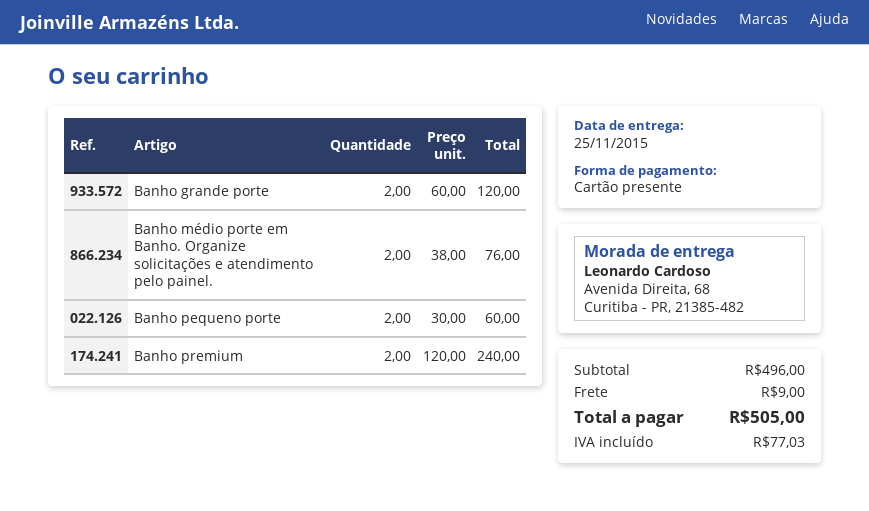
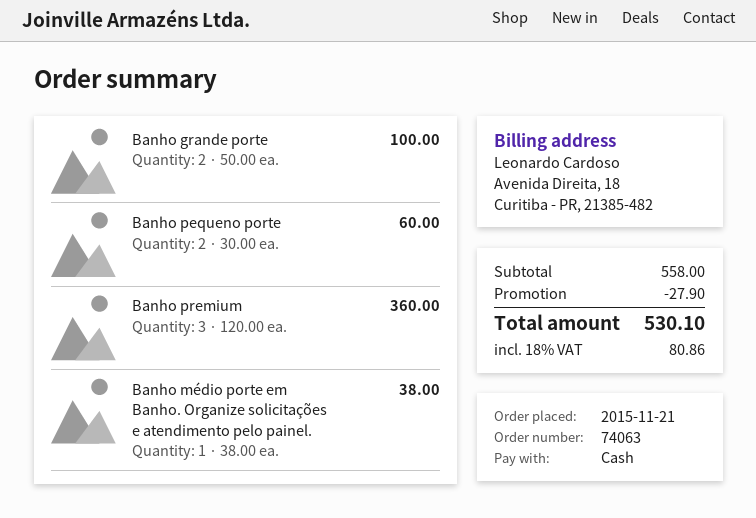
payment method: gift card -> cash
Banho grande porte: 2 x 60.00 = 120.00 -> 2 x 50.00 = 100.00
Banho médio porte em Banho. Organize solicitações e atendimento pelo painel.: 2 x 38.00 = 76.00 -> 1 x 38.00 = 38.00
Banho premium: 2 x 120.00 = 240.00 -> 3 x 120.00 = 360.00
subtotal: 496.00 -> 558.00
discount: none -> 27.90
shipping: 9.00 -> none
tax: 77.03 -> 80.86
total: 505.00 -> 530.10

